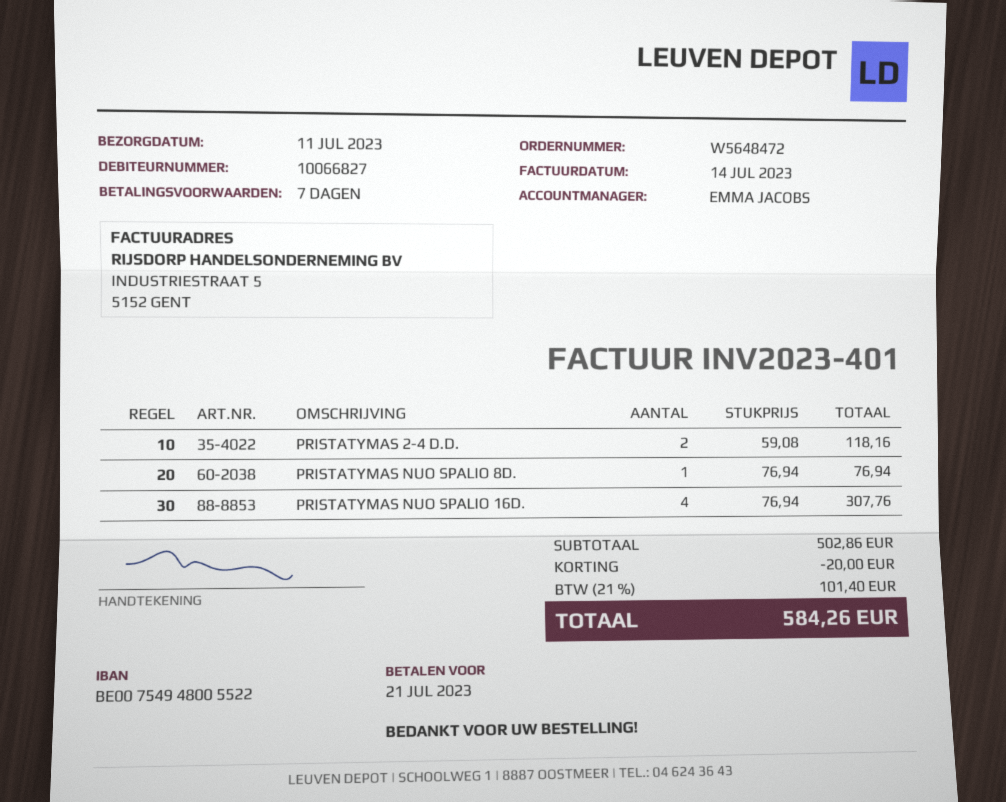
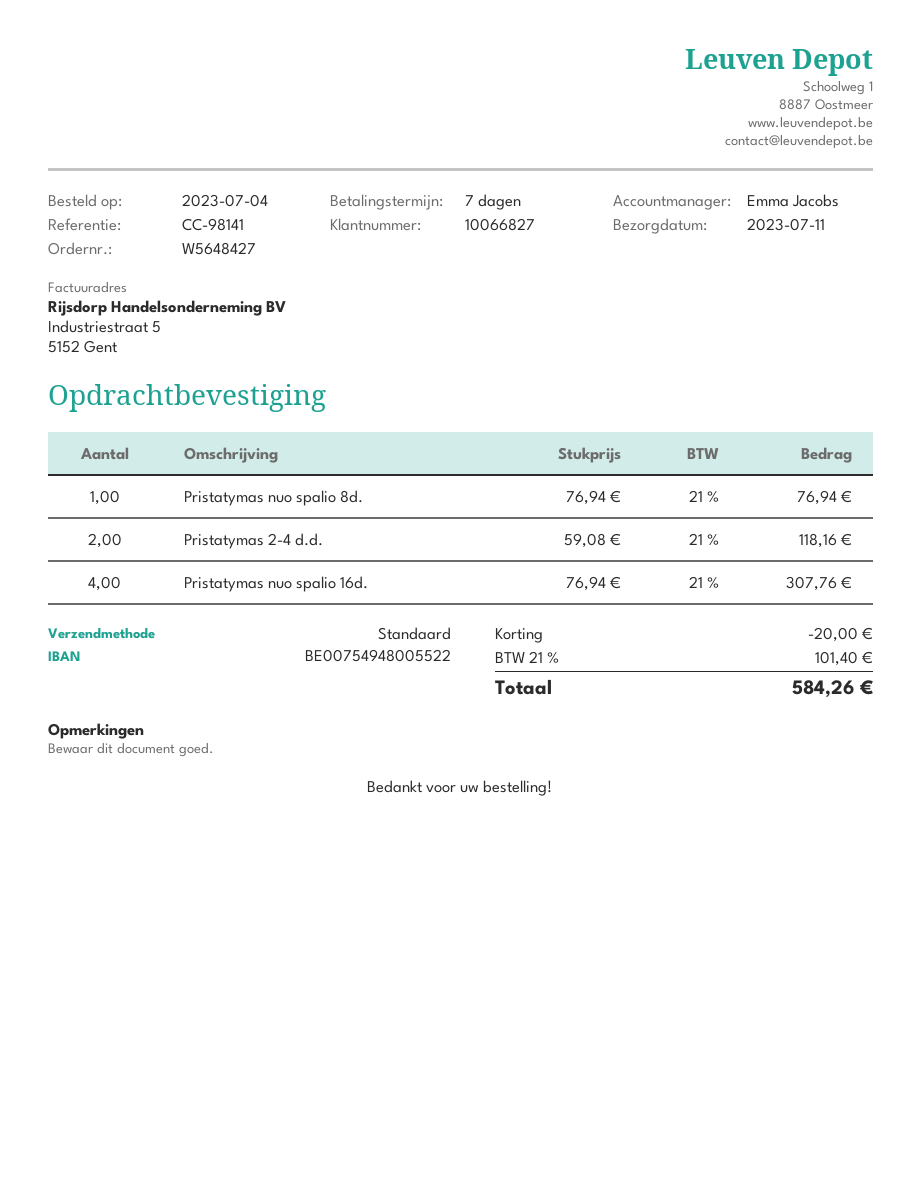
order number: W5648472 -> W5648427

